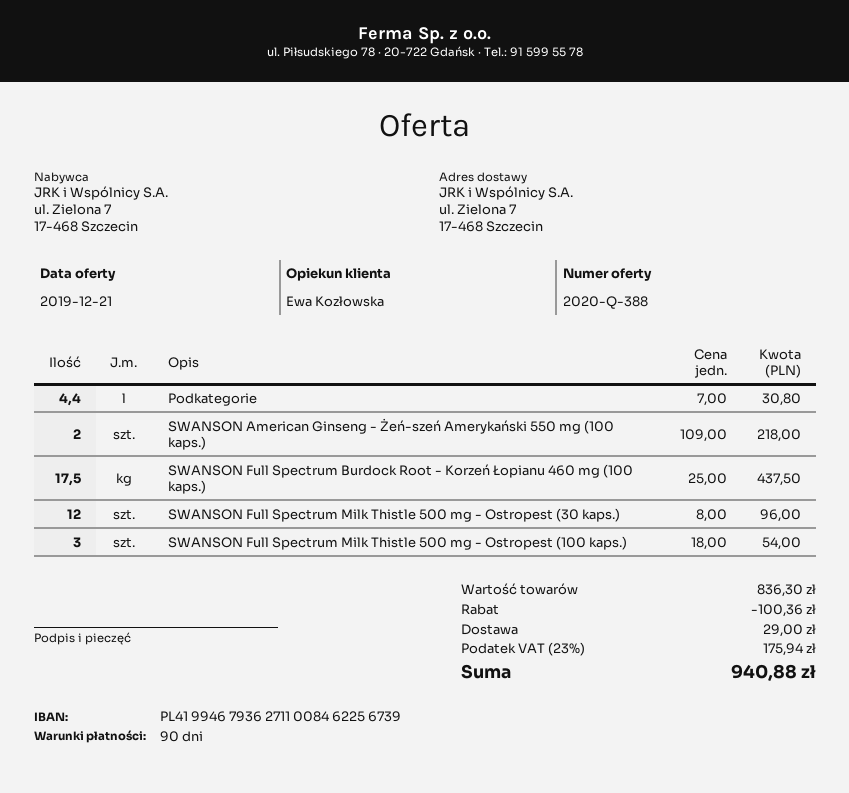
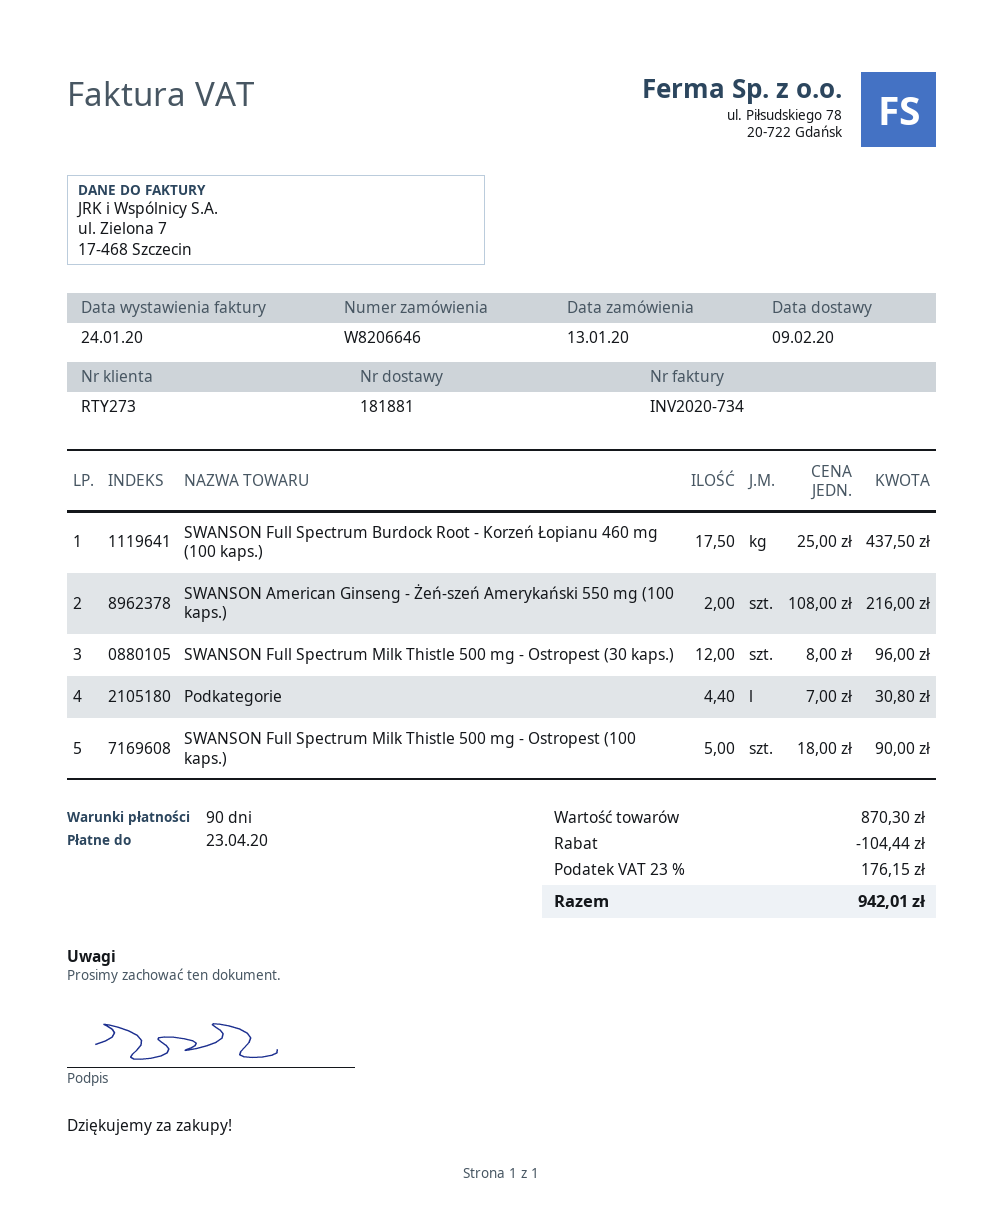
SWANSON American Ginseng - Żeń-szeń Amerykański 550 mg (100 kaps.): 2 x 109.00 = 218.00 -> 2 x 108.00 = 216.00
SWANSON Full Spectrum Milk Thistle 500 mg - Ostropest (100 kaps.): 3 x 18.00 = 54.00 -> 5 x 18.00 = 90.00
subtotal: 836.30 -> 870.30
discount: 100.36 -> 104.44
shipping: 29.00 -> none
tax: 23% = 175.94 -> 23% = 176.15
total: 940.88 -> 942.01

